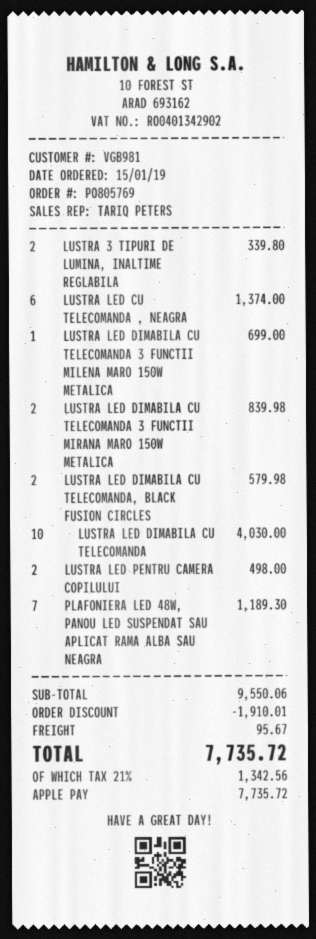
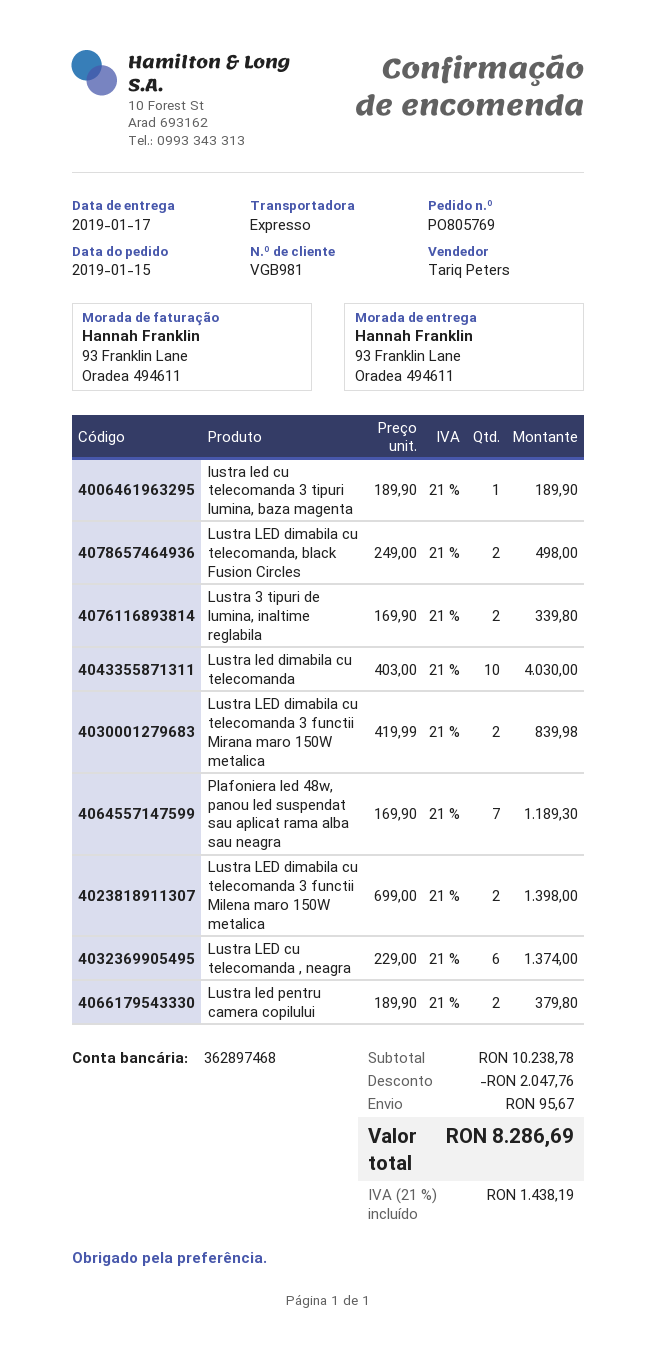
LUSTRA LED DIMABILA CU TELECOMANDA 3 FUNCTII MILENA MARO 150W METALICA: 1 for 699.00 -> 2 for 1398.00
LUSTRA LED DIMABILA CU TELECOMANDA, BLACK FUSION CIRCLES: 2 for 579.98 -> 2 for 498.00
LUSTRA LED PENTRU CAMERA COPILULUI: 2 for 498.00 -> 2 for 379.80
lustra led cu telecomanda 3 tipuri lumina, baza magenta: none -> 1 for 189.90
subtotal: 9550.06 -> 10238.78
discount: 1910.01 -> 2047.76
tax: 21% = 1342.56 -> 21% = 1438.19
total: 7735.72 -> 8286.69

